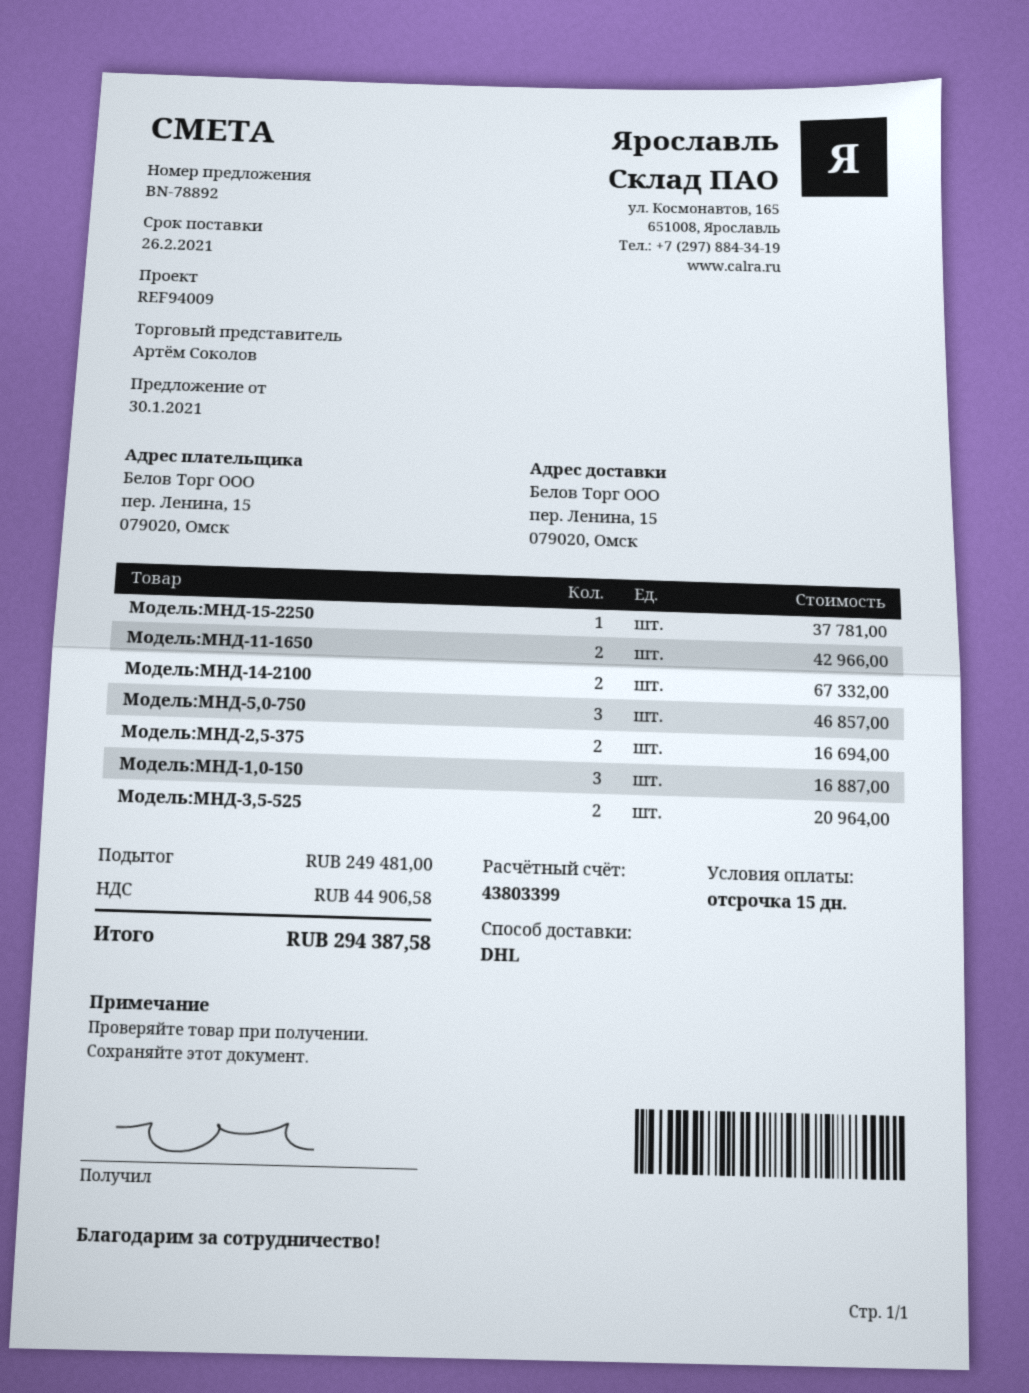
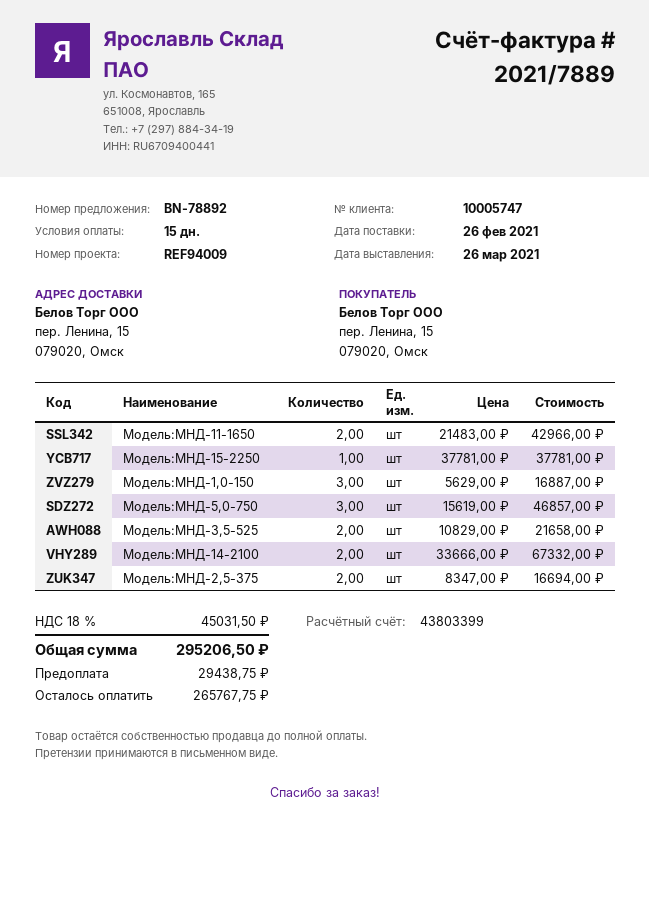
Модель:МНД-3,5-525: 2 for 20964.00 -> 2 for 21658.00
tax: 44906.58 -> 45031.50
total: 294387.58 -> 295206.50

